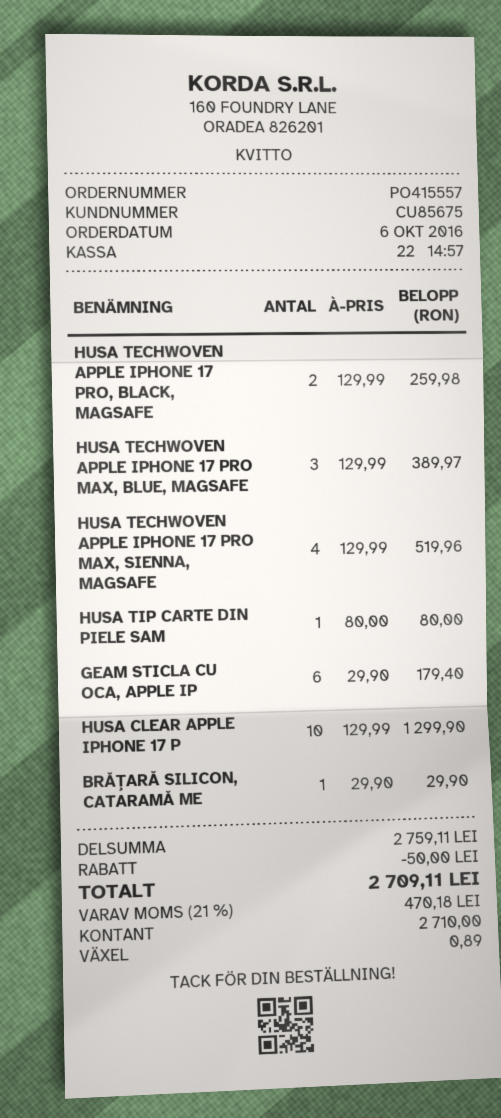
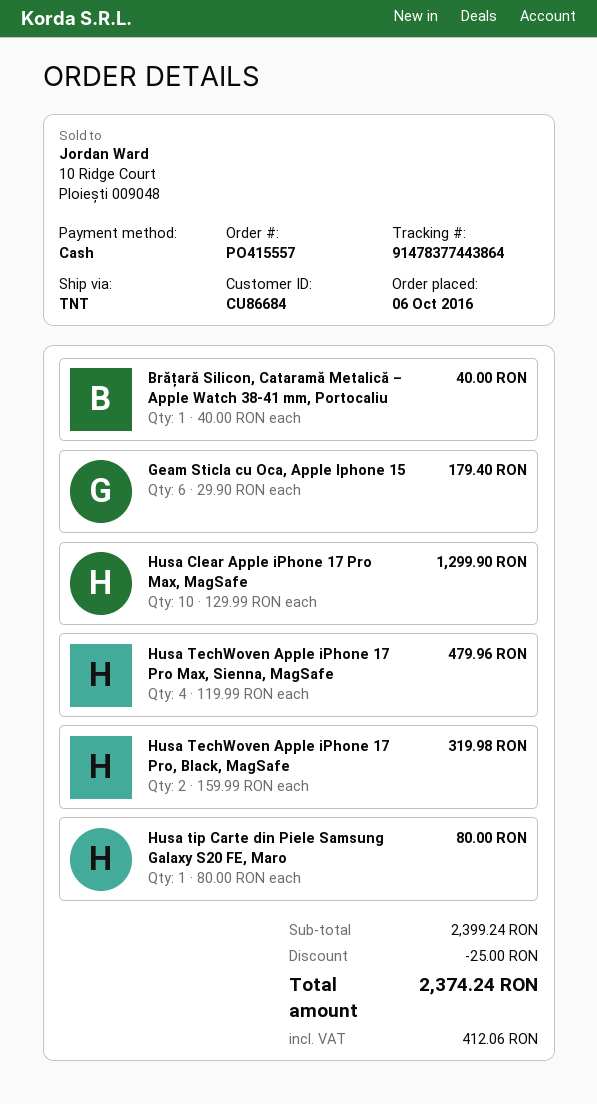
customer number: CU85675 -> CU86684
HUSA TECHWOVEN APPLE IPHONE 17 PRO, BLACK, MAGSAFE: 2 x 129.99 = 259.98 -> 2 x 159.99 = 319.98
HUSA TECHWOVEN APPLE IPHONE 17 PRO MAX, BLUE, MAGSAFE: 3 x 129.99 = 389.97 -> none
HUSA TECHWOVEN APPLE IPHONE 17 PRO MAX, SIENNA, MAGSAFE: 4 x 129.99 = 519.96 -> 4 x 119.99 = 479.96
BRĂȚARĂ SILICON, CATARAMĂ ME: 1 x 29.90 = 29.90 -> 1 x 40.00 = 40.00
subtotal: 2759.11 -> 2399.24
discount: 50.00 -> 25.00
tax: 470.18 -> 412.06
total: 2709.11 -> 2374.24

